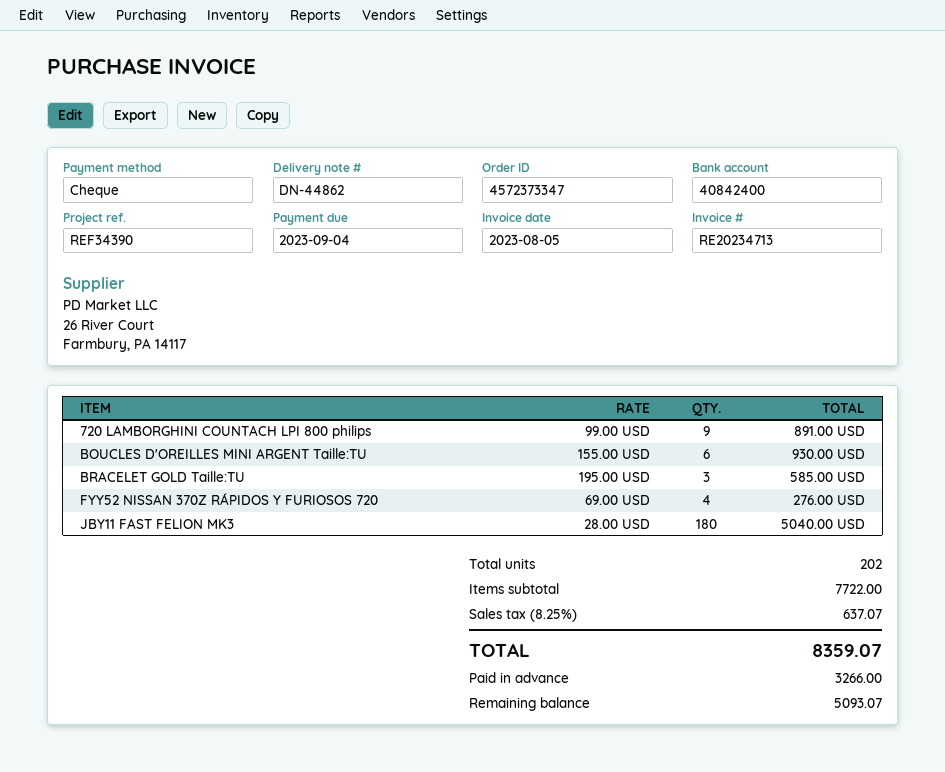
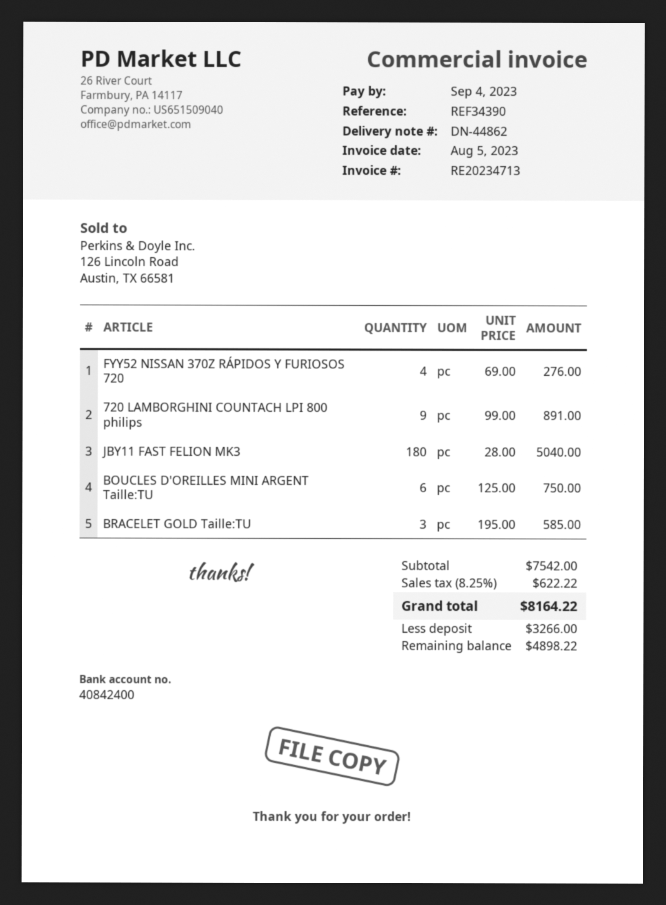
BOUCLES D'OREILLES MINI ARGENT Taille:TU: 6 x 155.00 = 930.00 -> 6 x 125.00 = 750.00
subtotal: 7722.00 -> 7542.00
tax: 8.25% = 637.07 -> 8.25% = 622.22
total: 8359.07 -> 8164.22
balance: 5093.07 -> 4898.22

